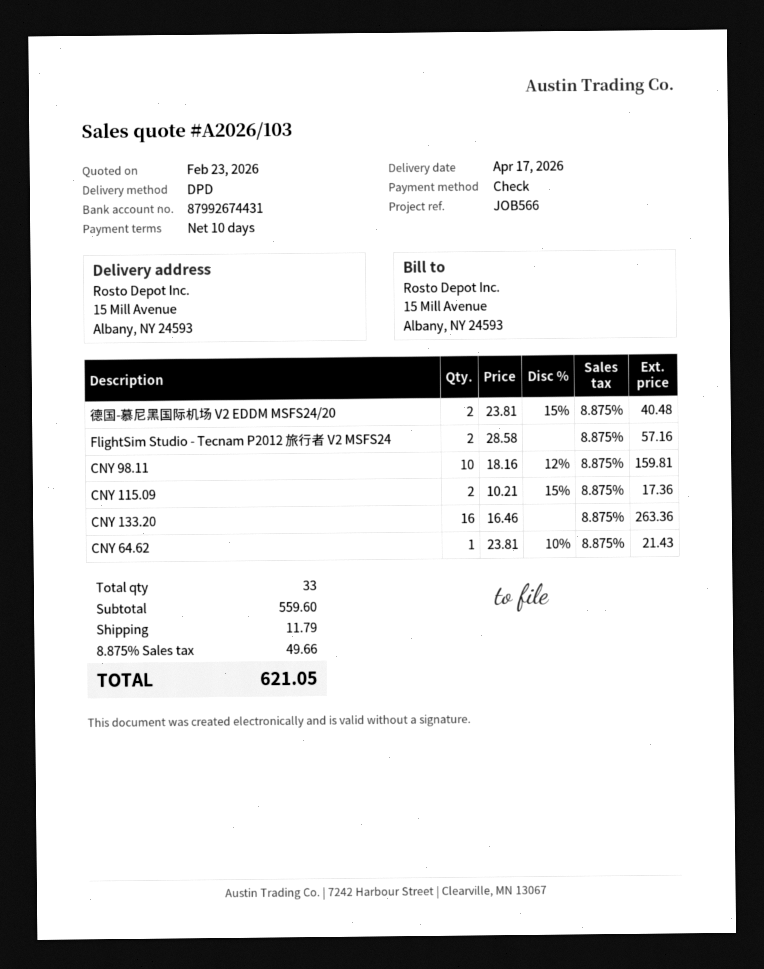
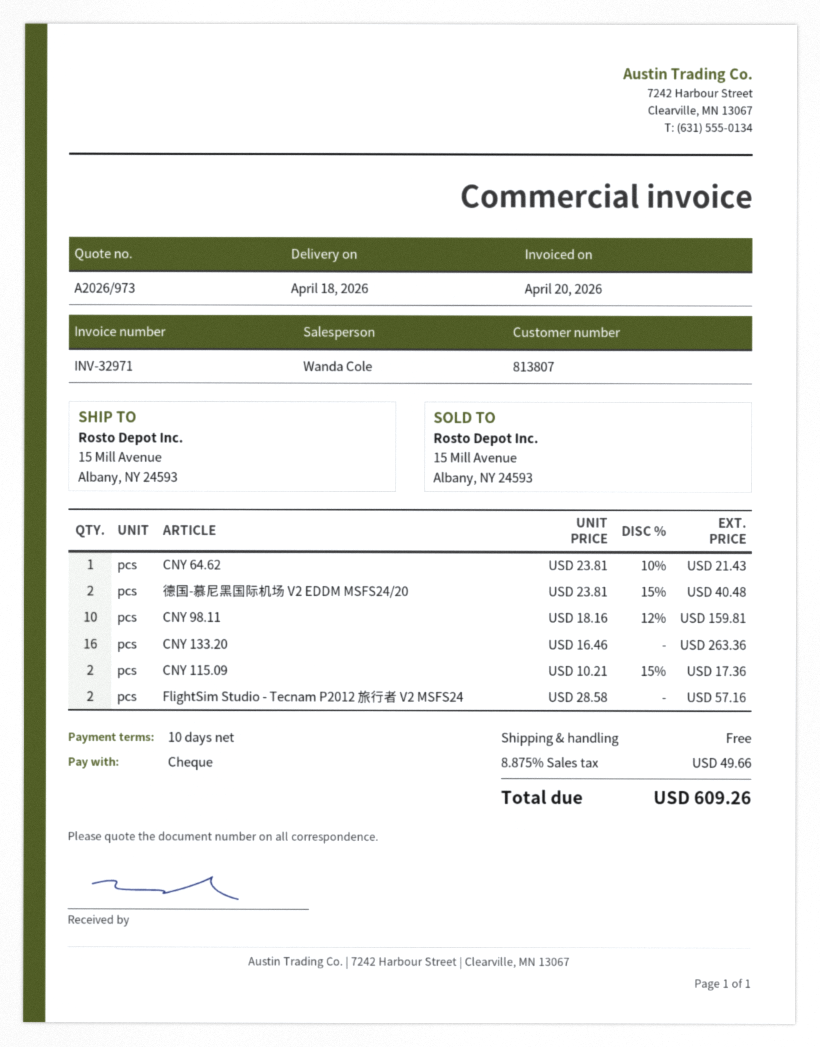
quote number: A2026/103 -> A2026/973
delivery date: 2026-04-17 -> 2026-04-18
shipping: 11.79 -> 0.00
total: 621.05 -> 609.26

